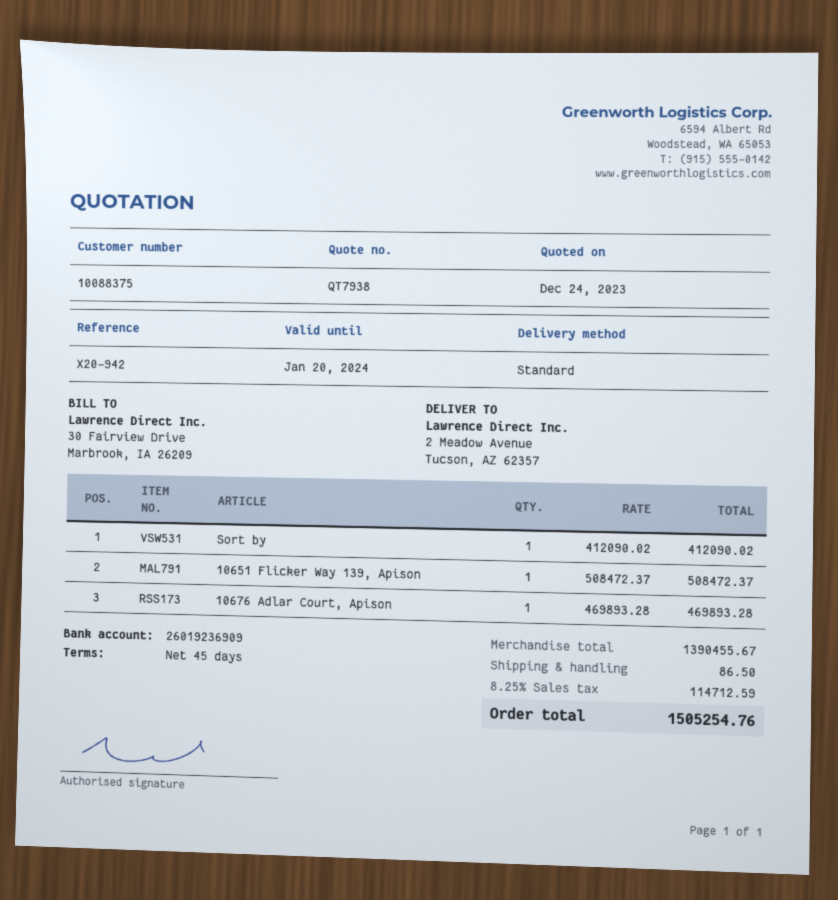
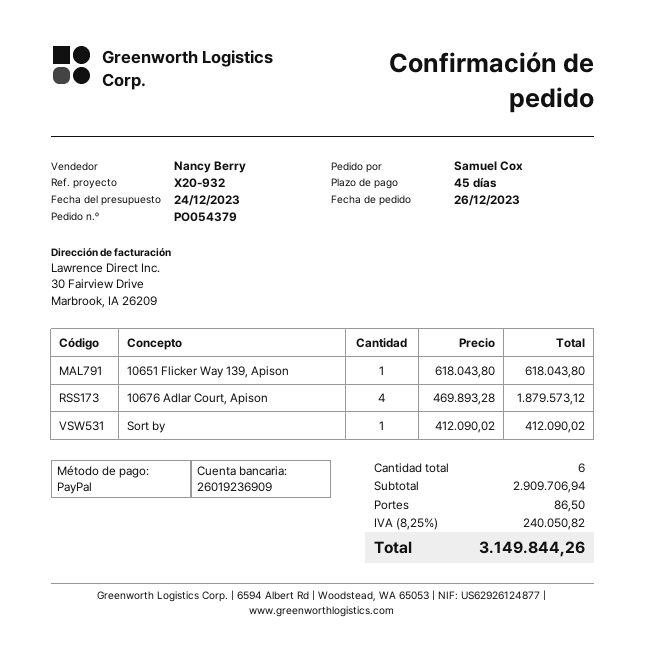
reference: X20-942 -> X20-932
10651 Flicker Way 139, Apison: 1 x 508472.37 = 508472.37 -> 1 x 618043.80 = 618043.80
10676 Adlar Court, Apison: 1 x 469893.28 = 469893.28 -> 4 x 469893.28 = 1879573.12
subtotal: 1390455.67 -> 2909706.94
tax: 8.25% = 114712.59 -> 8.25% = 240050.82
total: 1505254.76 -> 3149844.26

